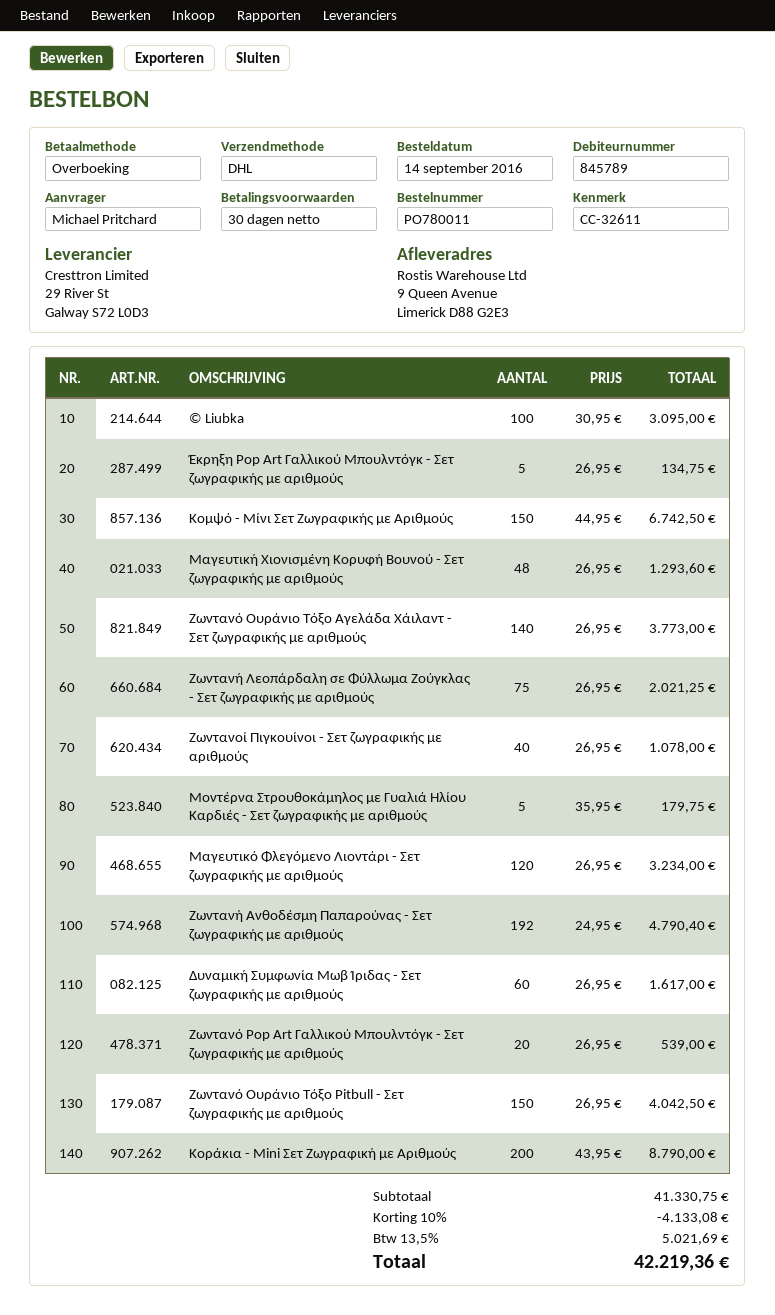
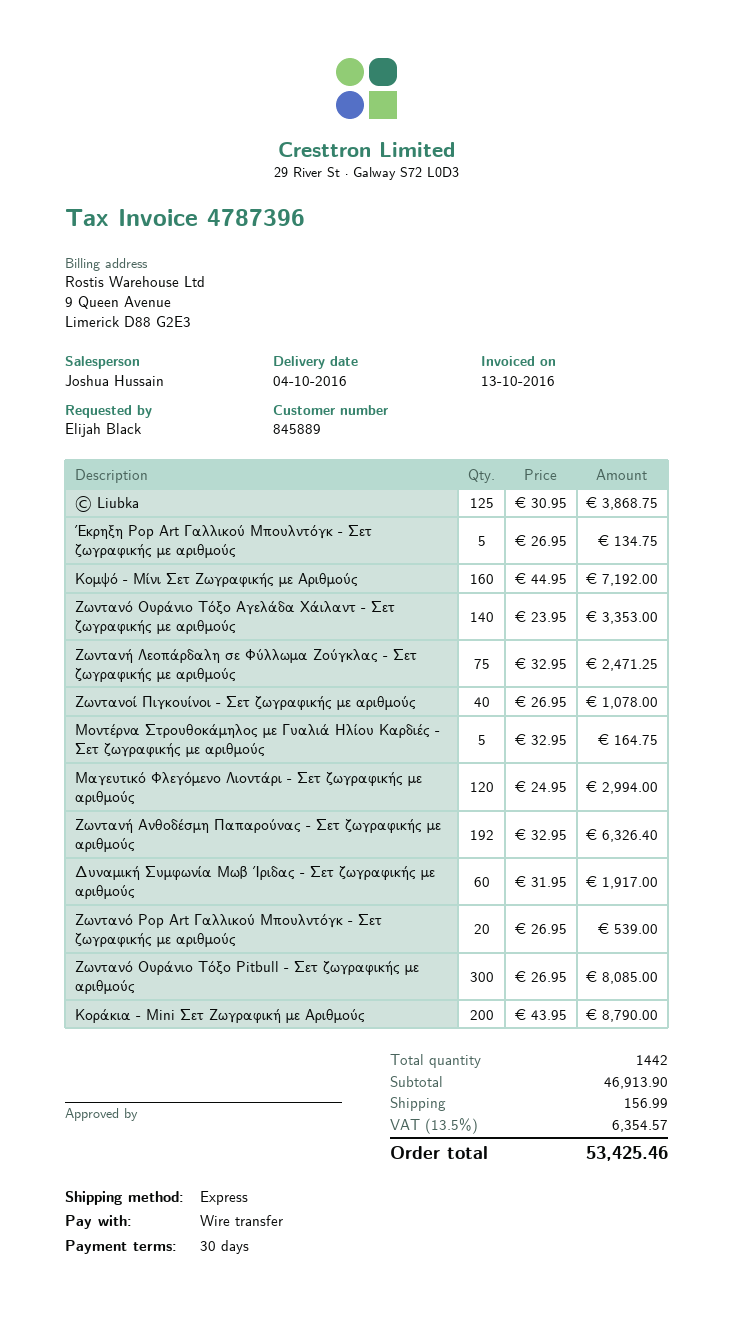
customer number: 845789 -> 845889
ordered by: Michael Pritchard -> Elijah Black
shipping method: DHL -> express
© Liubka: 100 x 30.95 = 3095.00 -> 125 x 30.95 = 3868.75
Κομψό - Μίνι Σετ Ζωγραφικής με Αριθμούς: 150 x 44.95 = 6742.50 -> 160 x 44.95 = 7192.00
Μαγευτική Χιονισμένη Κορυφή Βουνού - Σετ ζωγραφικής με αριθμούς: 48 x 26.95 = 1293.60 -> none
Ζωντανό Ουράνιο Τόξο Αγελάδα Χάιλαντ - Σετ ζωγραφικής με αριθμούς: 140 x 26.95 = 3773.00 -> 140 x 23.95 = 3353.00
Ζωντανή Λεοπάρδαλη σε Φύλλωμα Ζούγκλας - Σετ ζωγραφικής με αριθμούς: 75 x 26.95 = 2021.25 -> 75 x 32.95 = 2471.25
Μοντέρνα Στρουθοκάμηλος με Γυαλιά Ηλίου Καρδιές - Σετ ζωγραφικής με αριθμούς: 5 x 35.95 = 179.75 -> 5 x 32.95 = 164.75
Μαγευτικό Φλεγόμενο Λιοντάρι - Σετ ζωγραφικής με αριθμούς: 120 x 26.95 = 3234.00 -> 120 x 24.95 = 2994.00
Ζωντανή Ανθοδέσμη Παπαρούνας - Σετ ζωγραφικής με αριθμούς: 192 x 24.95 = 4790.40 -> 192 x 32.95 = 6326.40
Δυναμική Συμφωνία Μωβ Ίριδας - Σετ ζωγραφικής με αριθμούς: 60 x 26.95 = 1617.00 -> 60 x 31.95 = 1917.00
Ζωντανό Ουράνιο Τόξο Pitbull - Σετ ζωγραφικής με αριθμούς: 150 x 26.95 = 4042.50 -> 300 x 26.95 = 8085.00
subtotal: 41330.75 -> 46913.90
discount: 10% = 4133.08 -> none
shipping: none -> 156.99
tax: 13.5% = 5021.69 -> 13.5% = 6354.57
total: 42219.36 -> 53425.46

